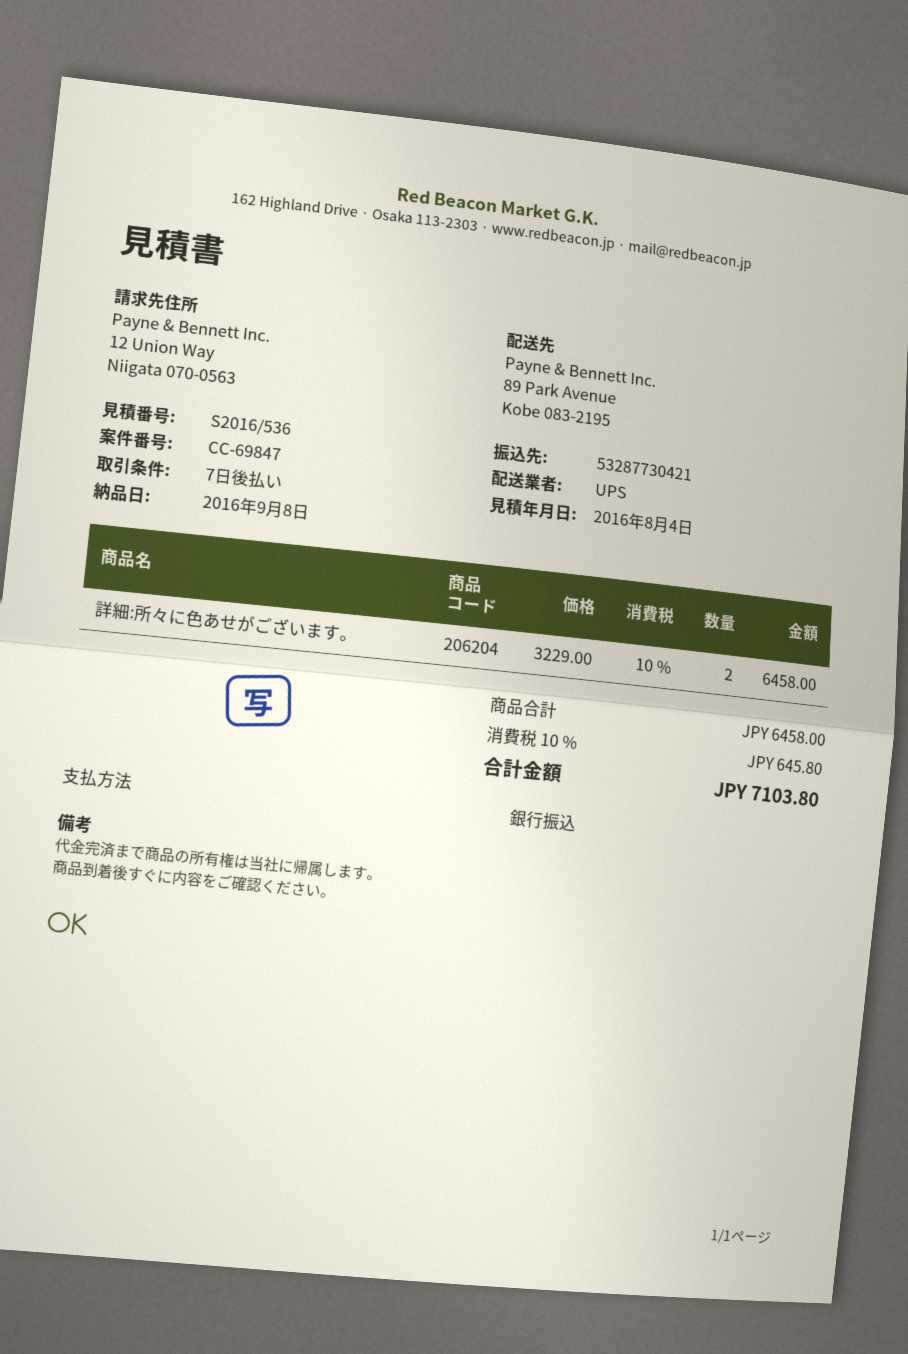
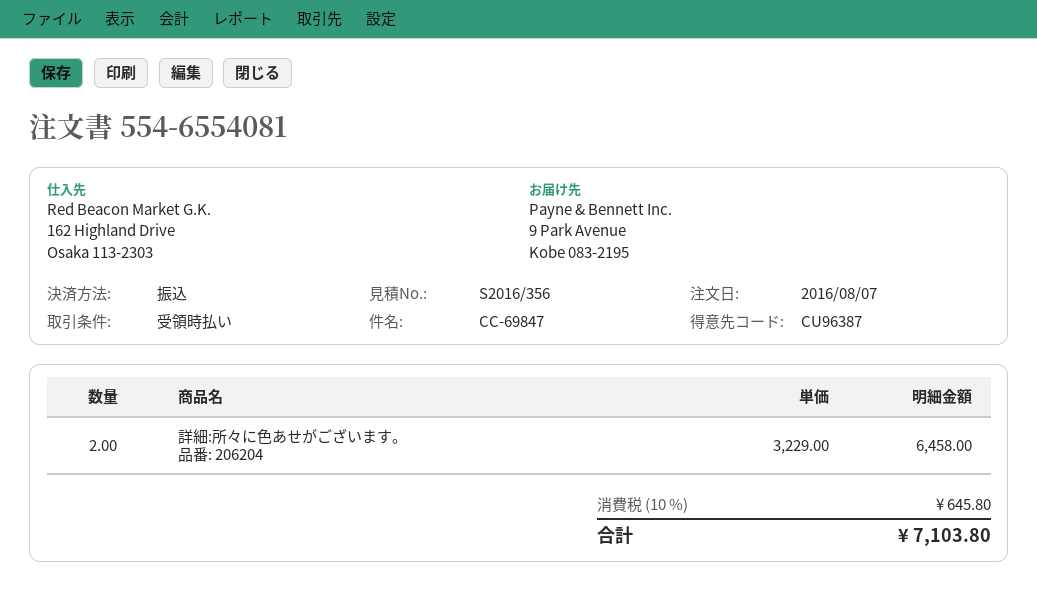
quote number: S2016/536 -> S2016/356
payment terms: 7 days -> on receipt
ship to: 89 Park Avenue, Kobe 083-2195 -> 9 Park Avenue, Kobe 083-2195

